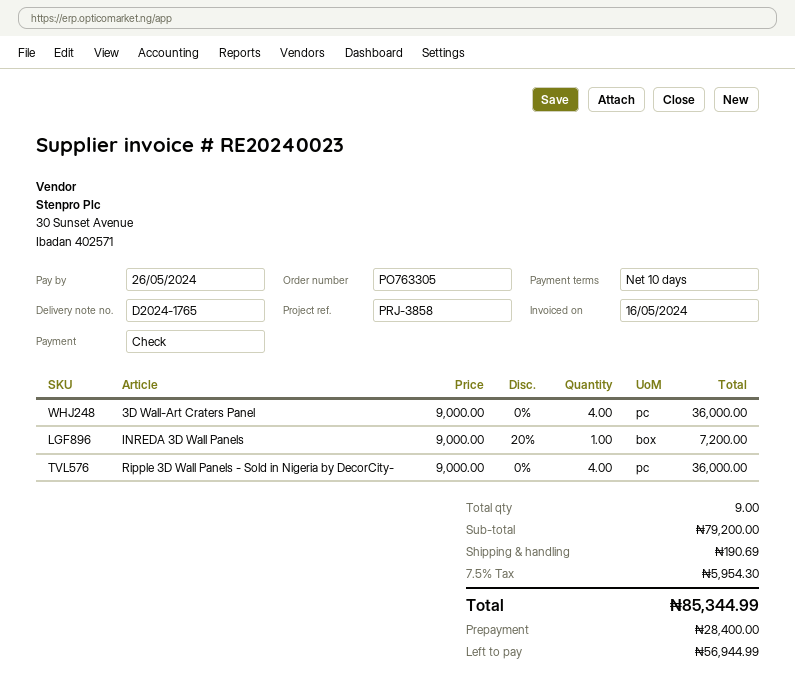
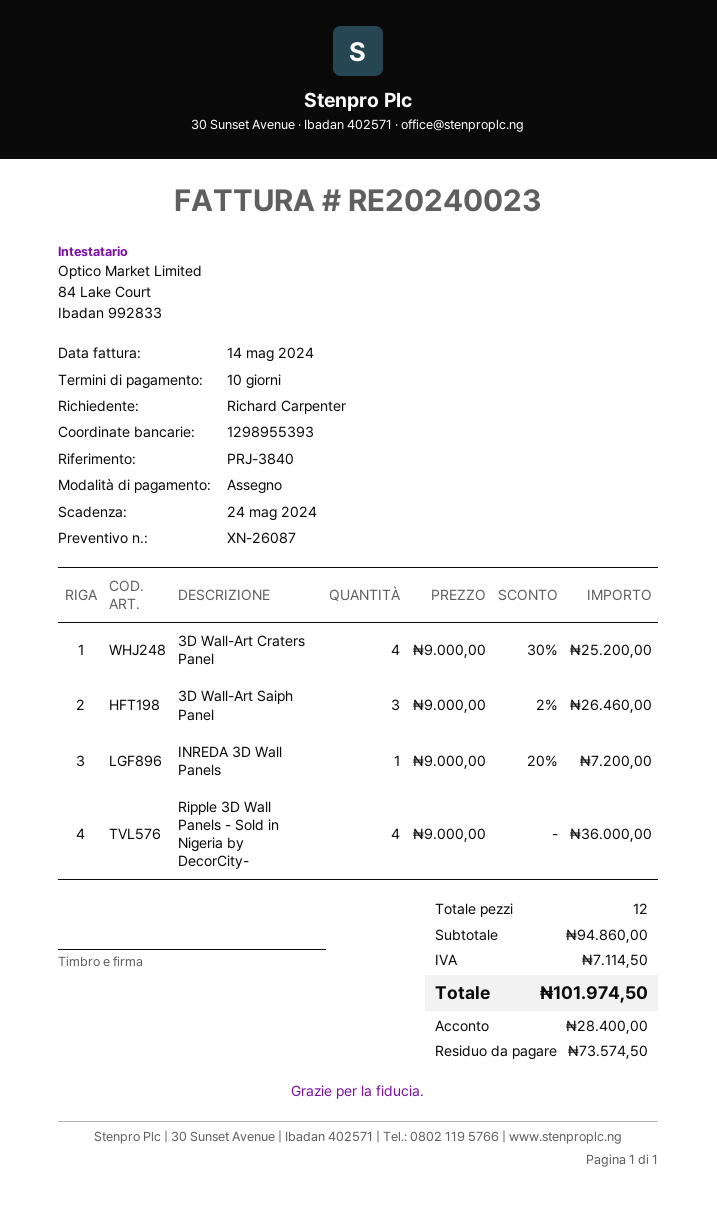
invoice date: 2024-05-16 -> 2024-05-14
due date: 2024-05-26 -> 2024-05-24
reference: PRJ-3858 -> PRJ-3840
3D Wall-Art Craters Panel: 4 x 9000.00 = 36000.00 -> 4 x 9000.00 - 30% = 25200.00
3D Wall-Art Saiph Panel: none -> 3 x 9000.00 - 2% = 26460.00
total quantity: 9 -> 12
subtotal: 79200.00 -> 94860.00
shipping: 190.69 -> none
tax: 5954.30 -> 7114.50
total: 85344.99 -> 101974.50
balance: 56944.99 -> 73574.50

